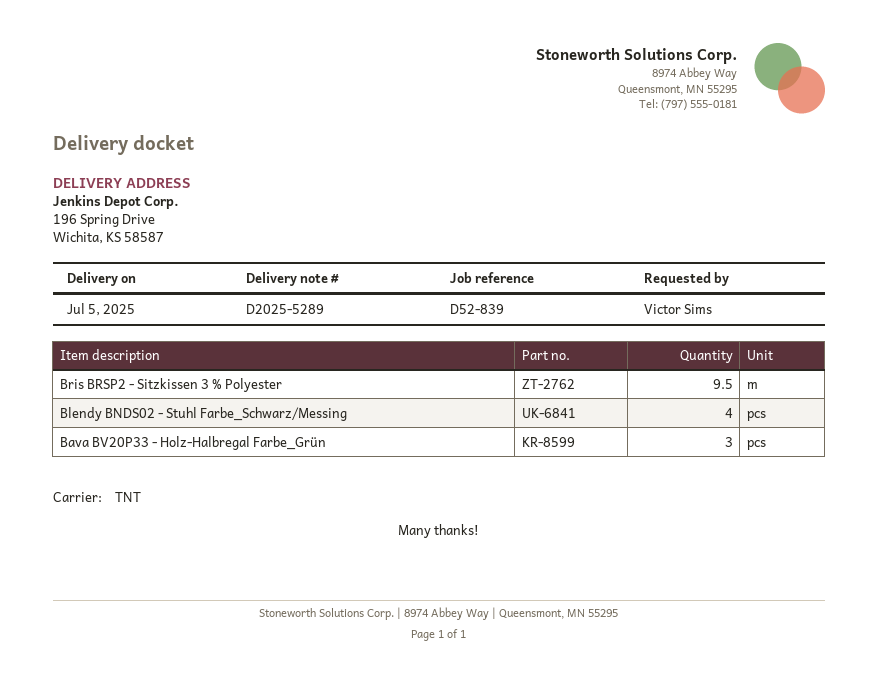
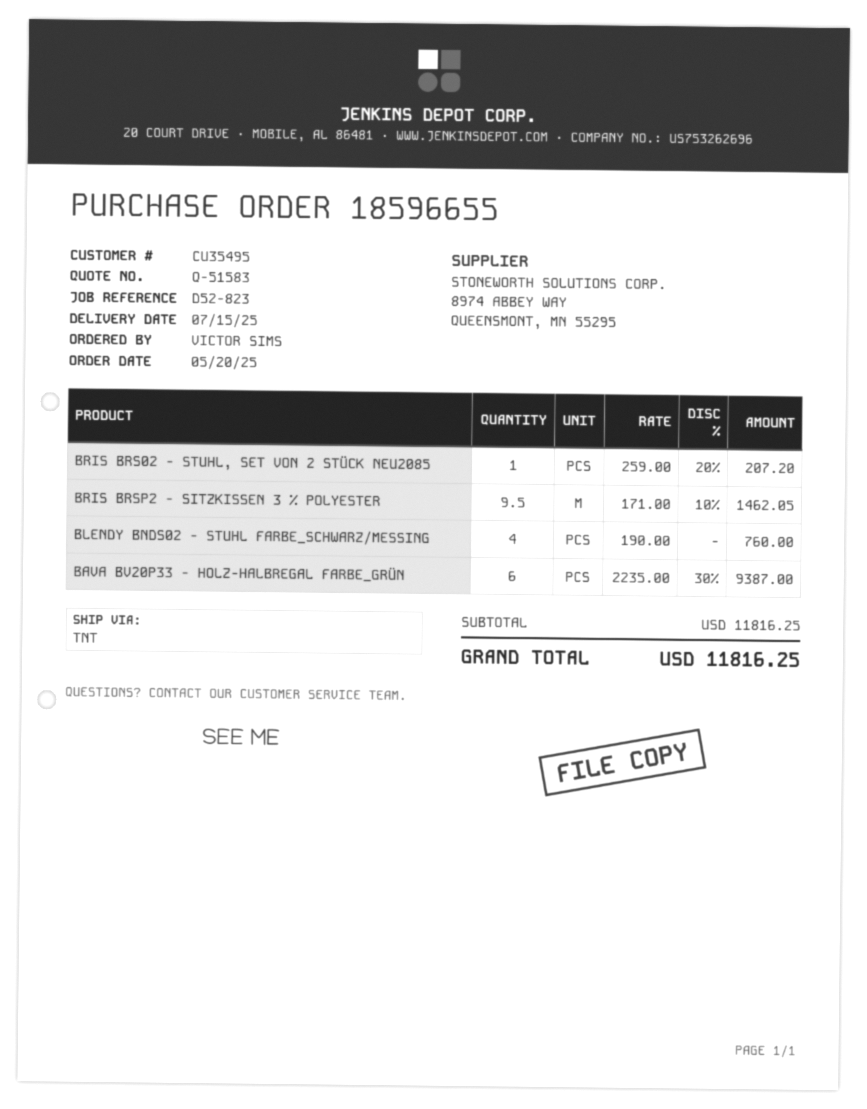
delivery date: 2025-07-05 -> 2025-07-15
reference: D52-839 -> D52-823
Bava BV20P33 - Holz-Halbregal Farbe_Grün: 3 -> 6
BRIS BRS02 - STUHL, SET VON 2 STÜCK NEU2085: none -> 1

